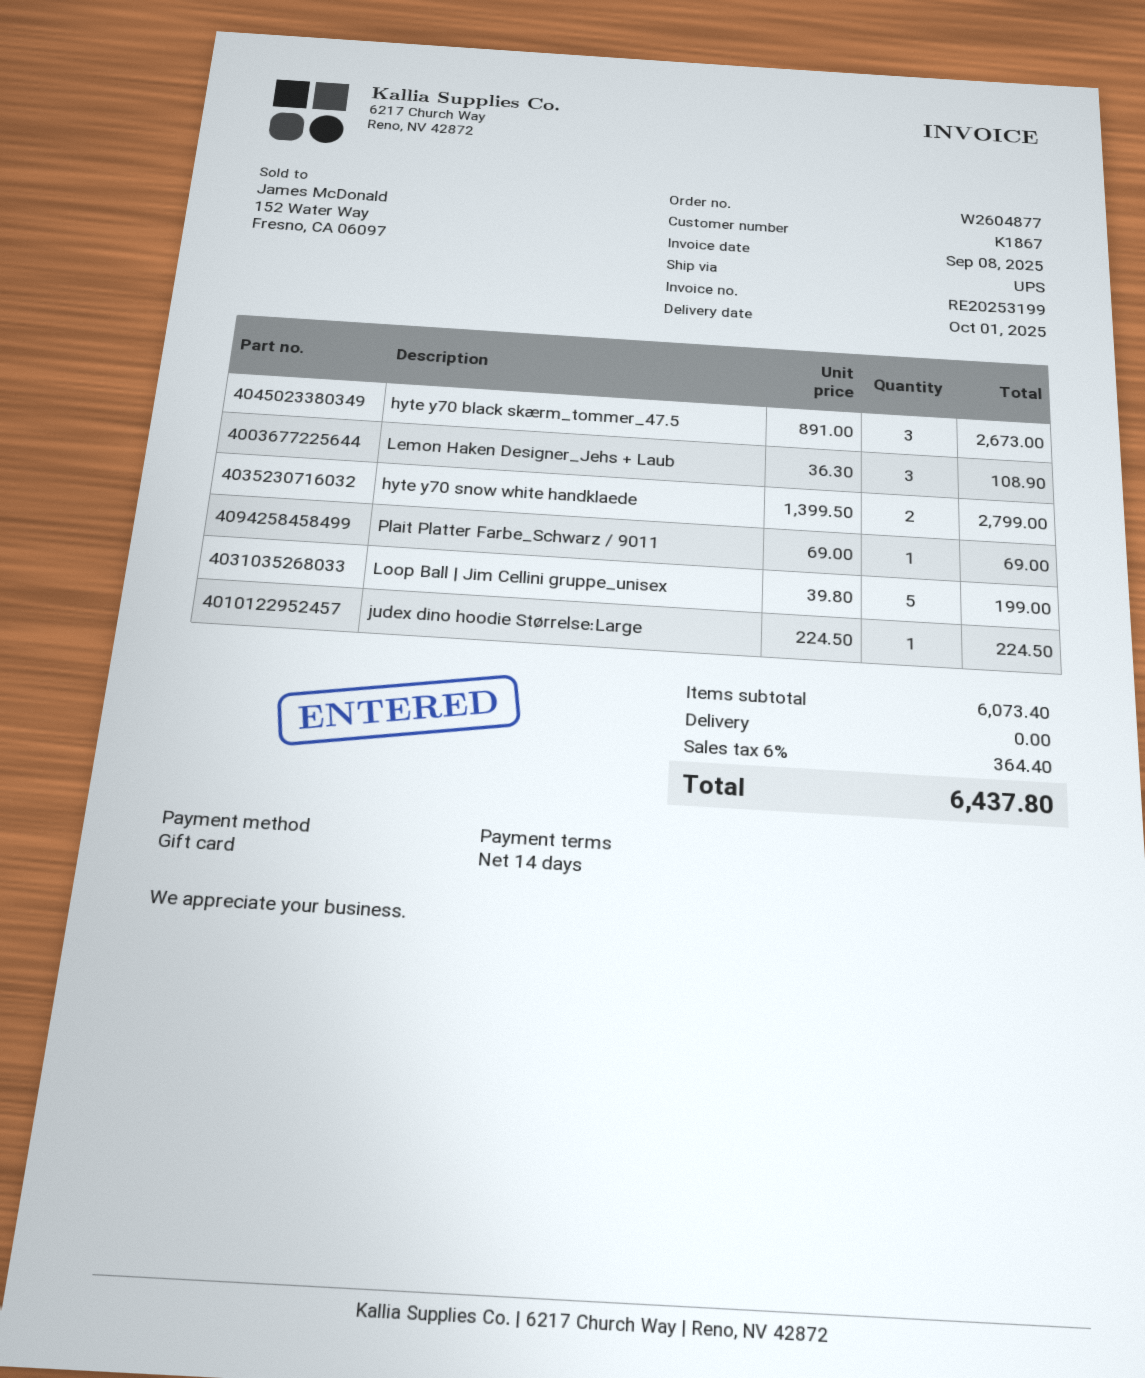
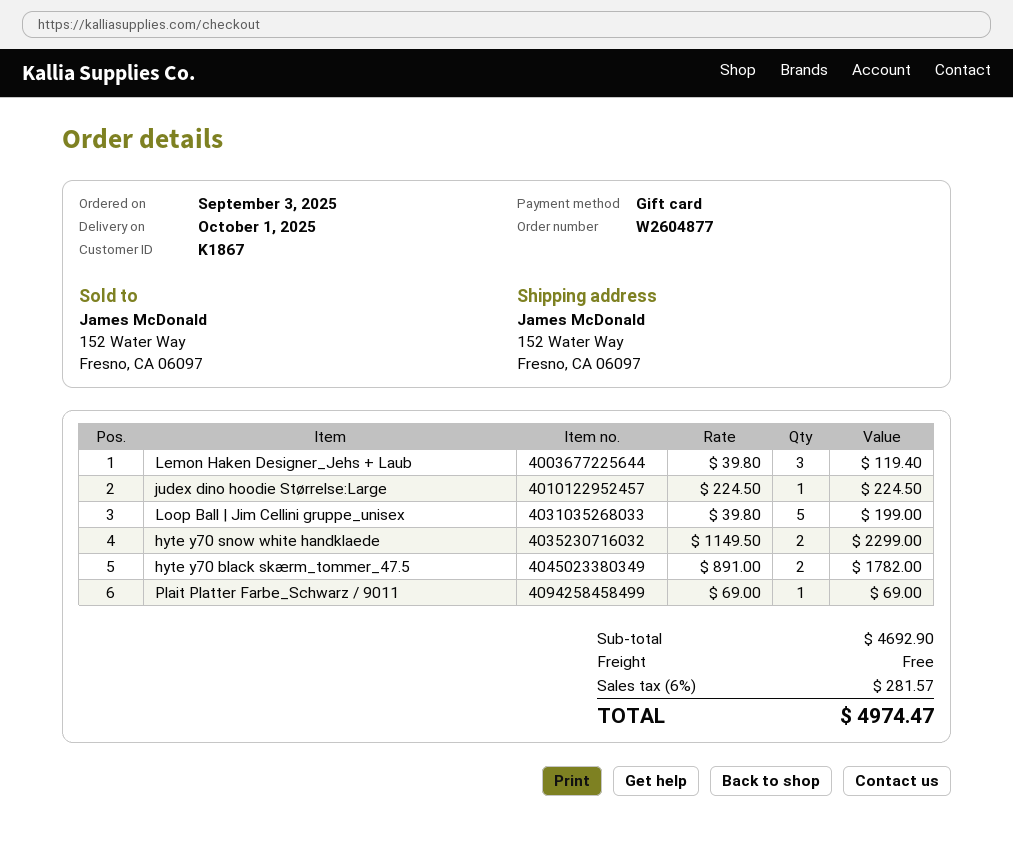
hyte y70 black skærm_tommer_47.5: 3 x 891.00 = 2673.00 -> 2 x 891.00 = 1782.00
Lemon Haken Designer_Jehs + Laub: 3 x 36.30 = 108.90 -> 3 x 39.80 = 119.40
hyte y70 snow white handklaede: 2 x 1399.50 = 2799.00 -> 2 x 1149.50 = 2299.00
subtotal: 6073.40 -> 4692.90
tax: 6% = 364.40 -> 6% = 281.57
total: 6437.80 -> 4974.47

